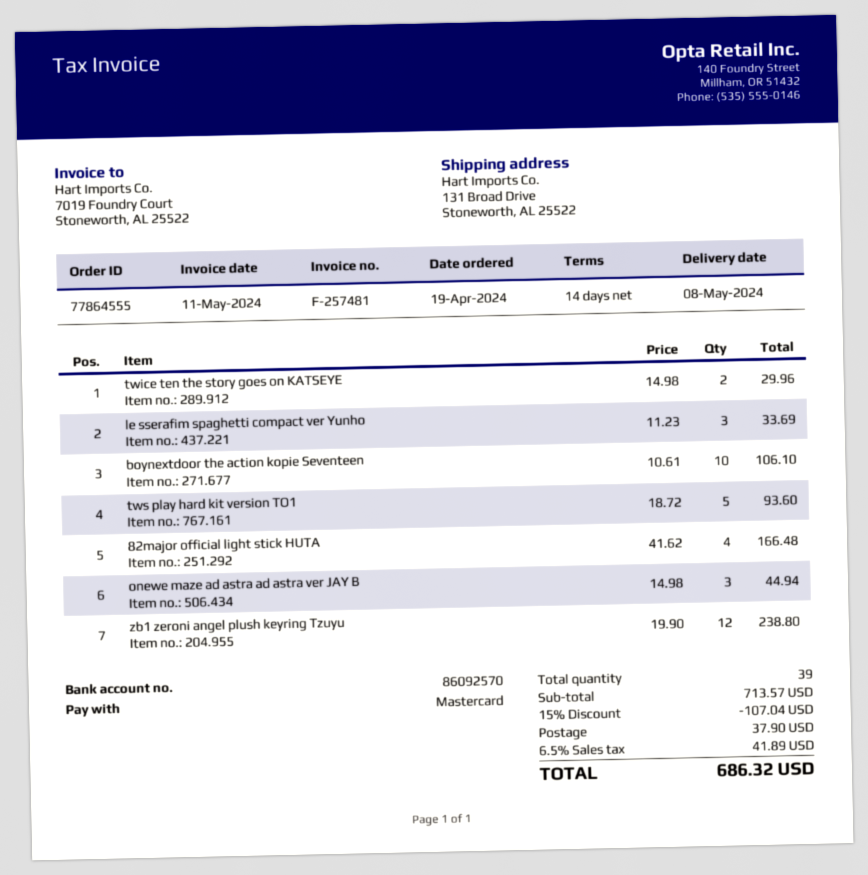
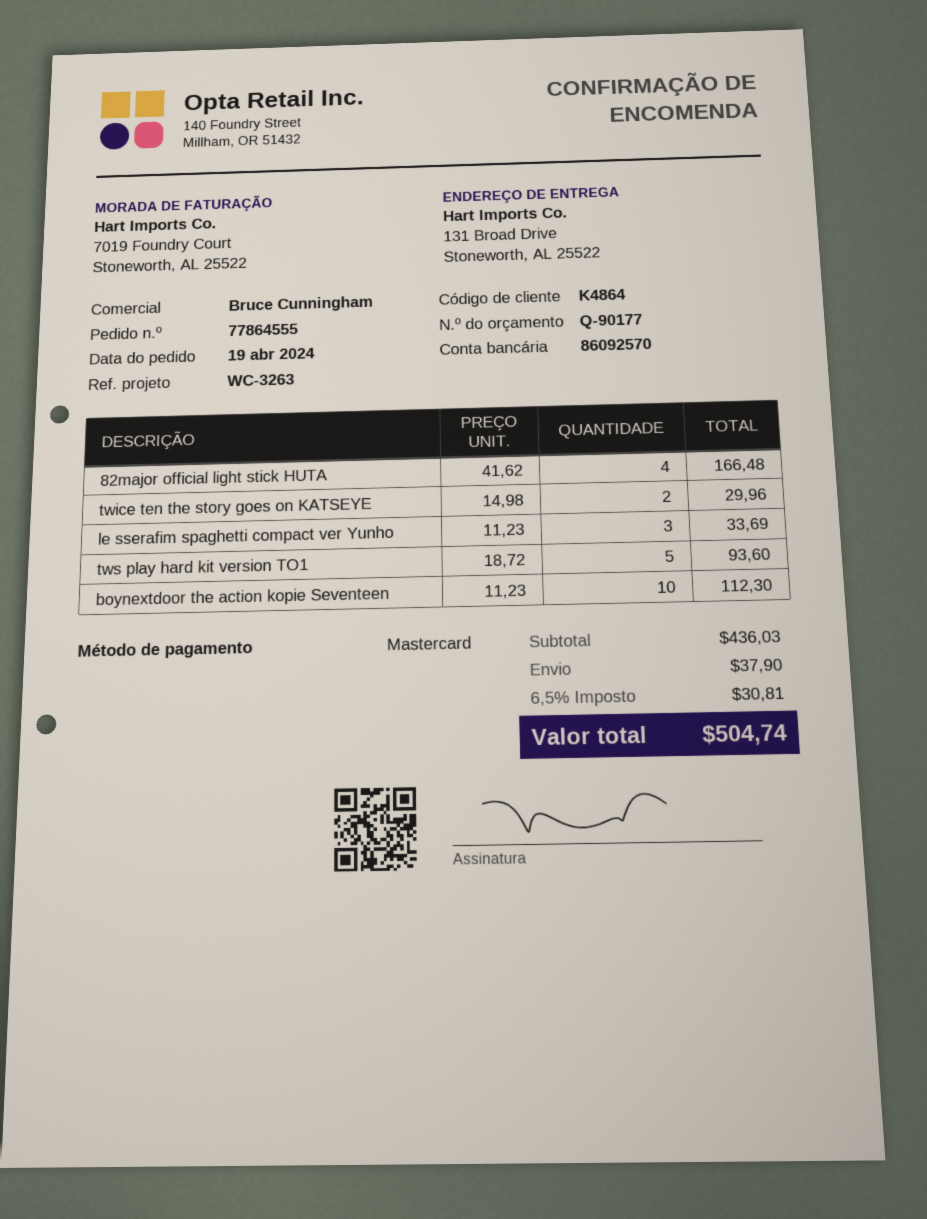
boynextdoor the action kopie Seventeen: 10 x 10.61 = 106.10 -> 10 x 11.23 = 112.30
onewe maze ad astra ad astra ver JAY B: 3 x 14.98 = 44.94 -> none
zb1 zeroni angel plush keyring Tzuyu: 12 x 19.90 = 238.80 -> none
subtotal: 713.57 -> 436.03
discount: 15% = 107.04 -> none
tax: 6.5% = 41.89 -> 6.5% = 30.81
total: 686.32 -> 504.74

